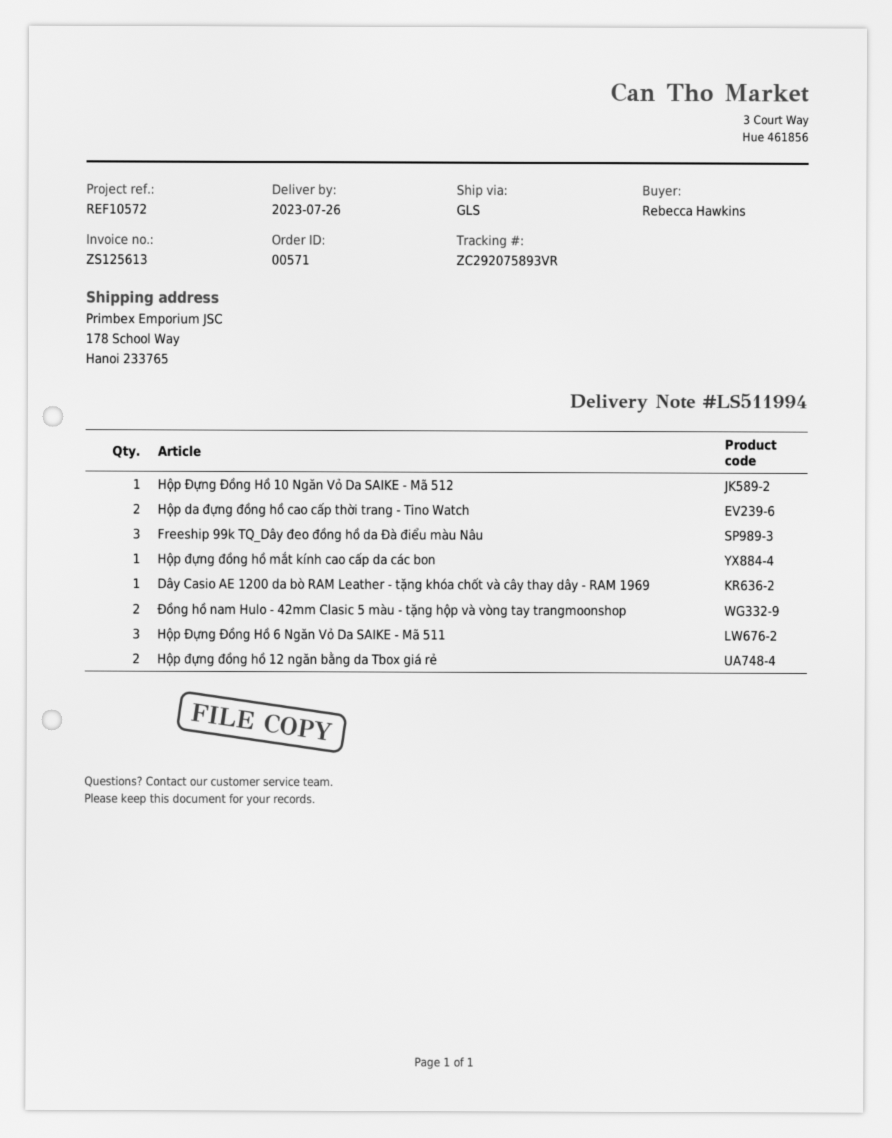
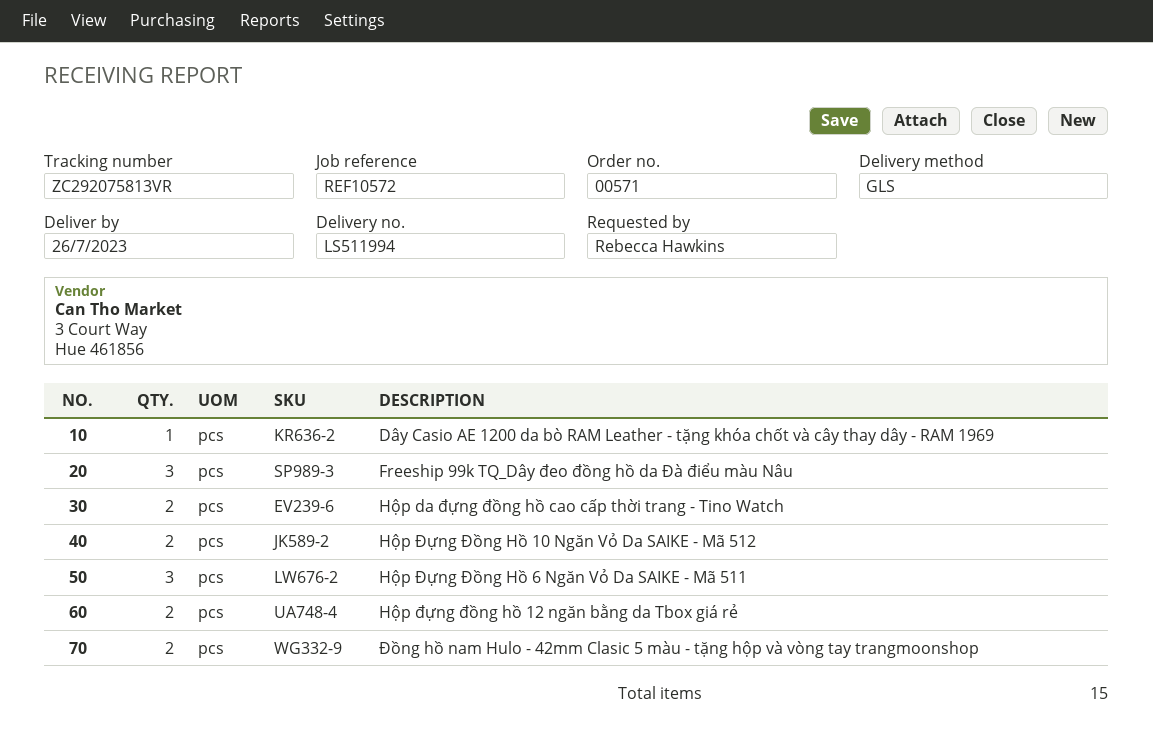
tracking number: ZC292075893VR -> ZC292075813VR
Hộp Đựng Đồng Hồ 10 Ngăn Vỏ Da SAIKE - Mã 512: 1 -> 2
Hộp đựng đồng hồ mắt kính cao cấp da các bon: 1 -> none

